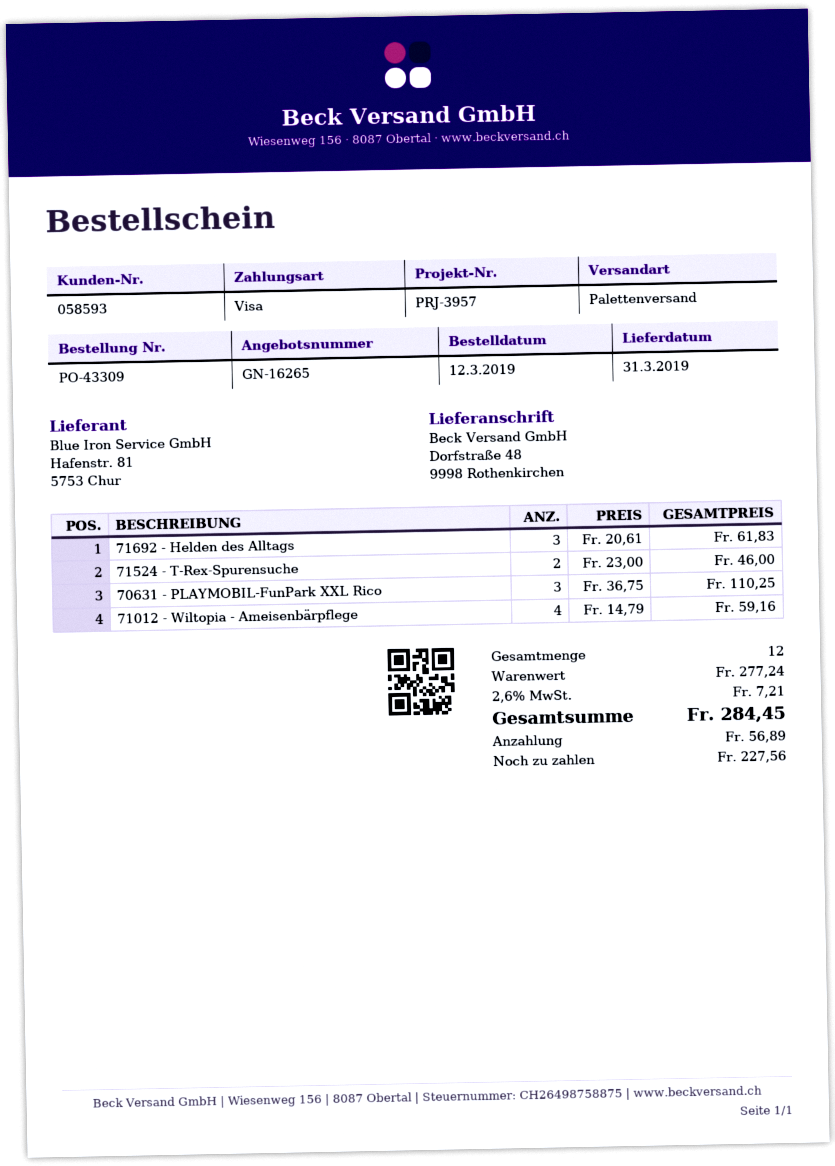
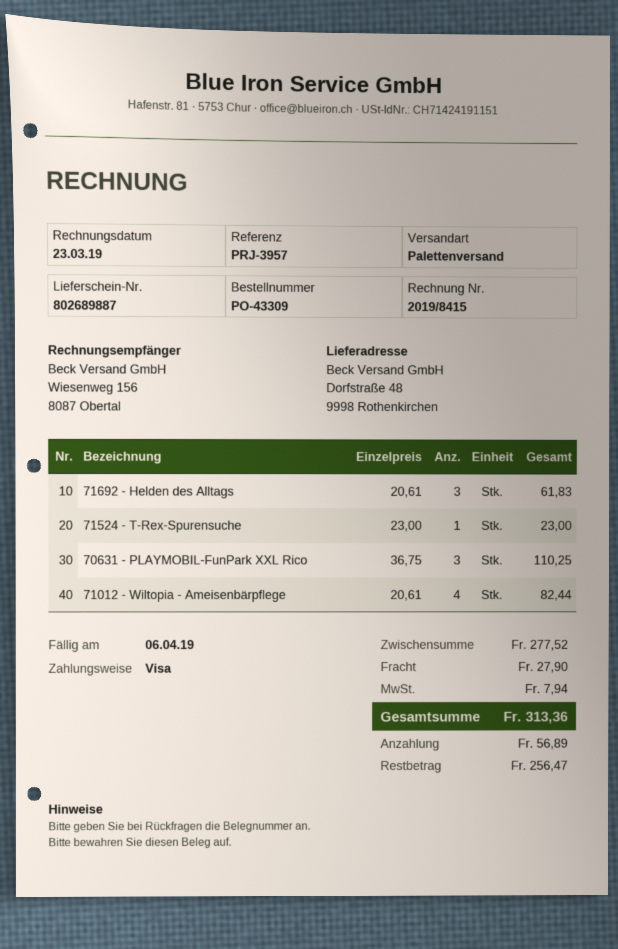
71524 - T-Rex-Spurensuche: 2 x 23.00 = 46.00 -> 1 x 23.00 = 23.00
71012 - Wiltopia - Ameisenbärpflege: 4 x 14.79 = 59.16 -> 4 x 20.61 = 82.44
subtotal: 277.24 -> 277.52
shipping: none -> 27.90
tax: 7.21 -> 7.94
total: 284.45 -> 313.36
balance: 227.56 -> 256.47

